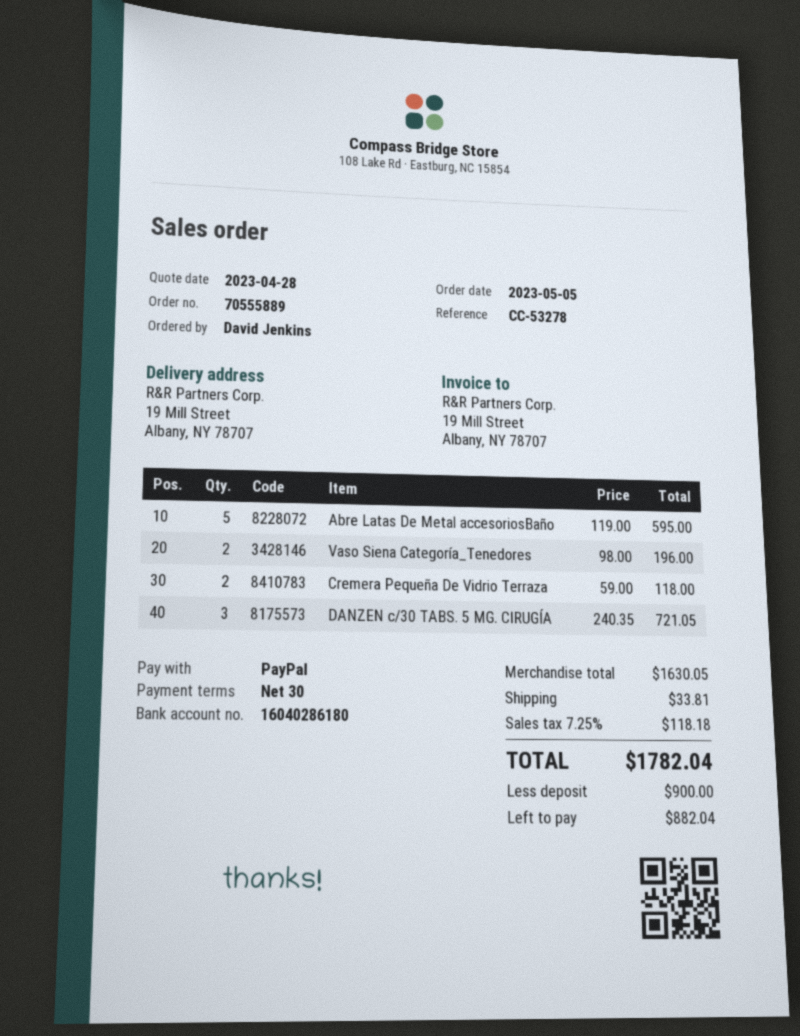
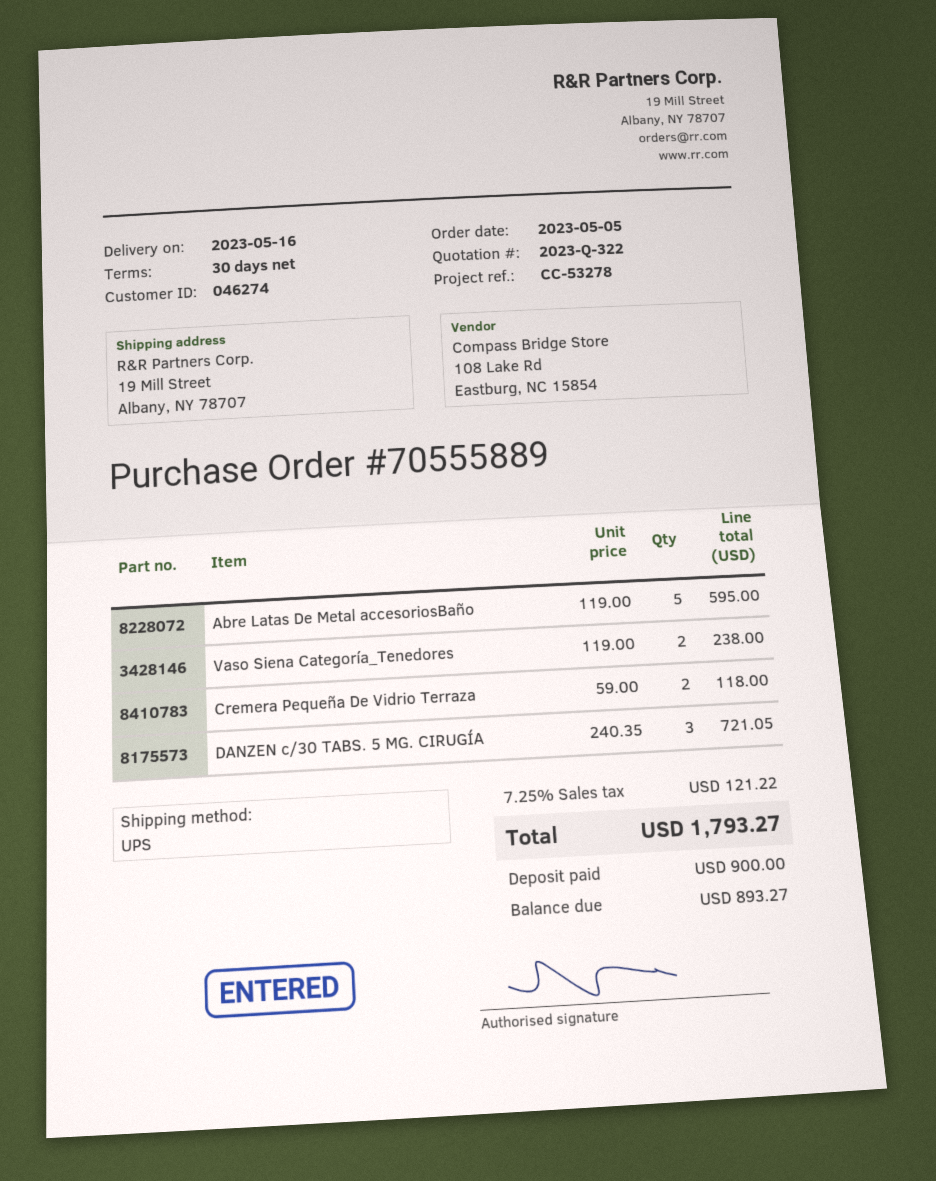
Vaso Siena Categoría_Tenedores: 2 x 98.00 = 196.00 -> 2 x 119.00 = 238.00
shipping: 33.81 -> none
tax: 7.25% = 118.18 -> 7.25% = 121.22
total: 1782.04 -> 1793.27
balance: 882.04 -> 893.27

